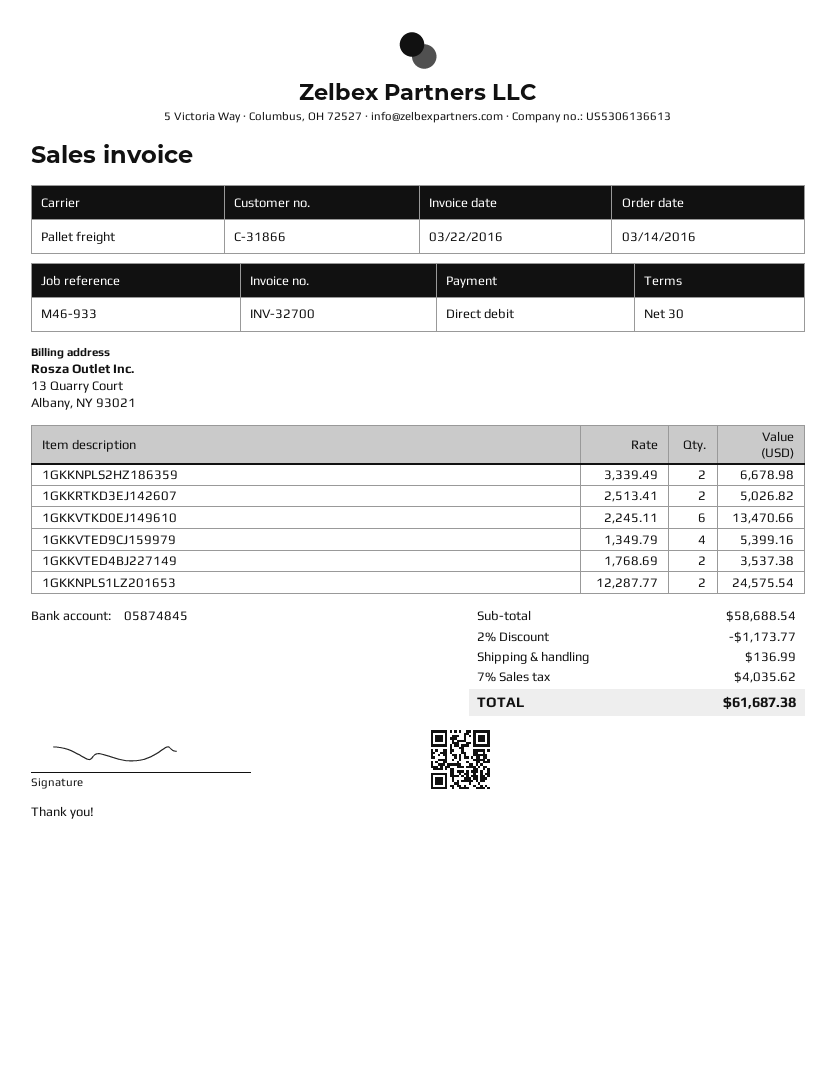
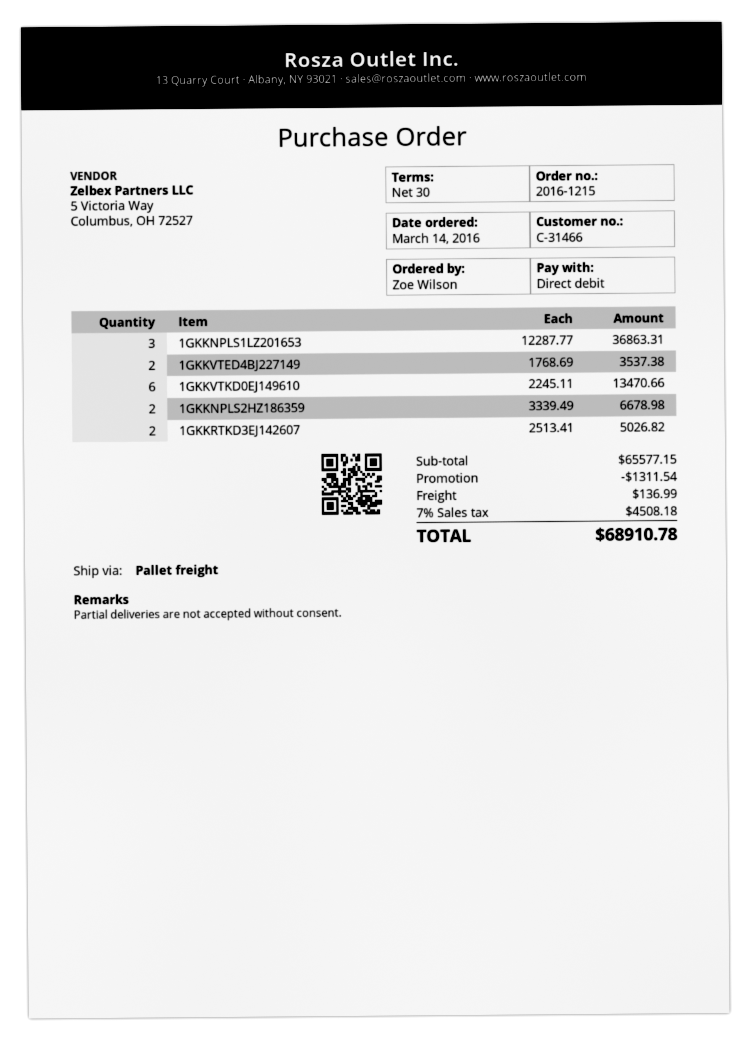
customer number: C-31866 -> C-31466
1GKKVTED9CJ159979: 4 x 1349.79 = 5399.16 -> none
1GKKNPLS1LZ201653: 2 x 12287.77 = 24575.54 -> 3 x 12287.77 = 36863.31
subtotal: 58688.54 -> 65577.15
discount: 1173.77 -> 1311.54
tax: 7% = 4035.62 -> 7% = 4508.18
total: 61687.38 -> 68910.78

